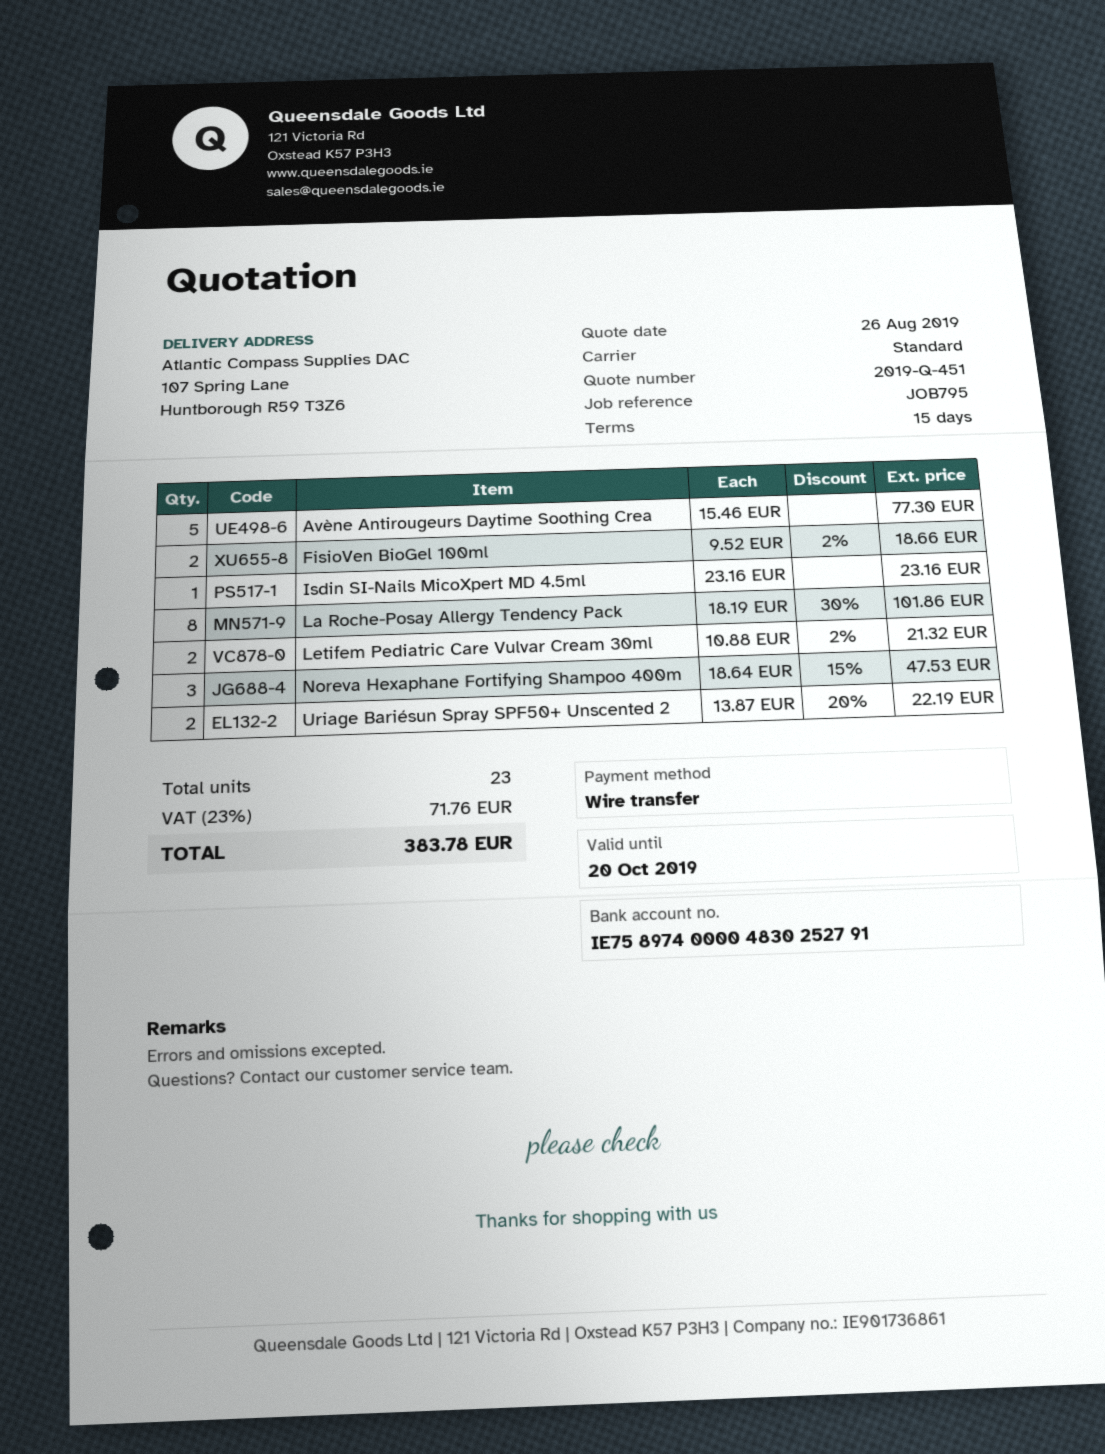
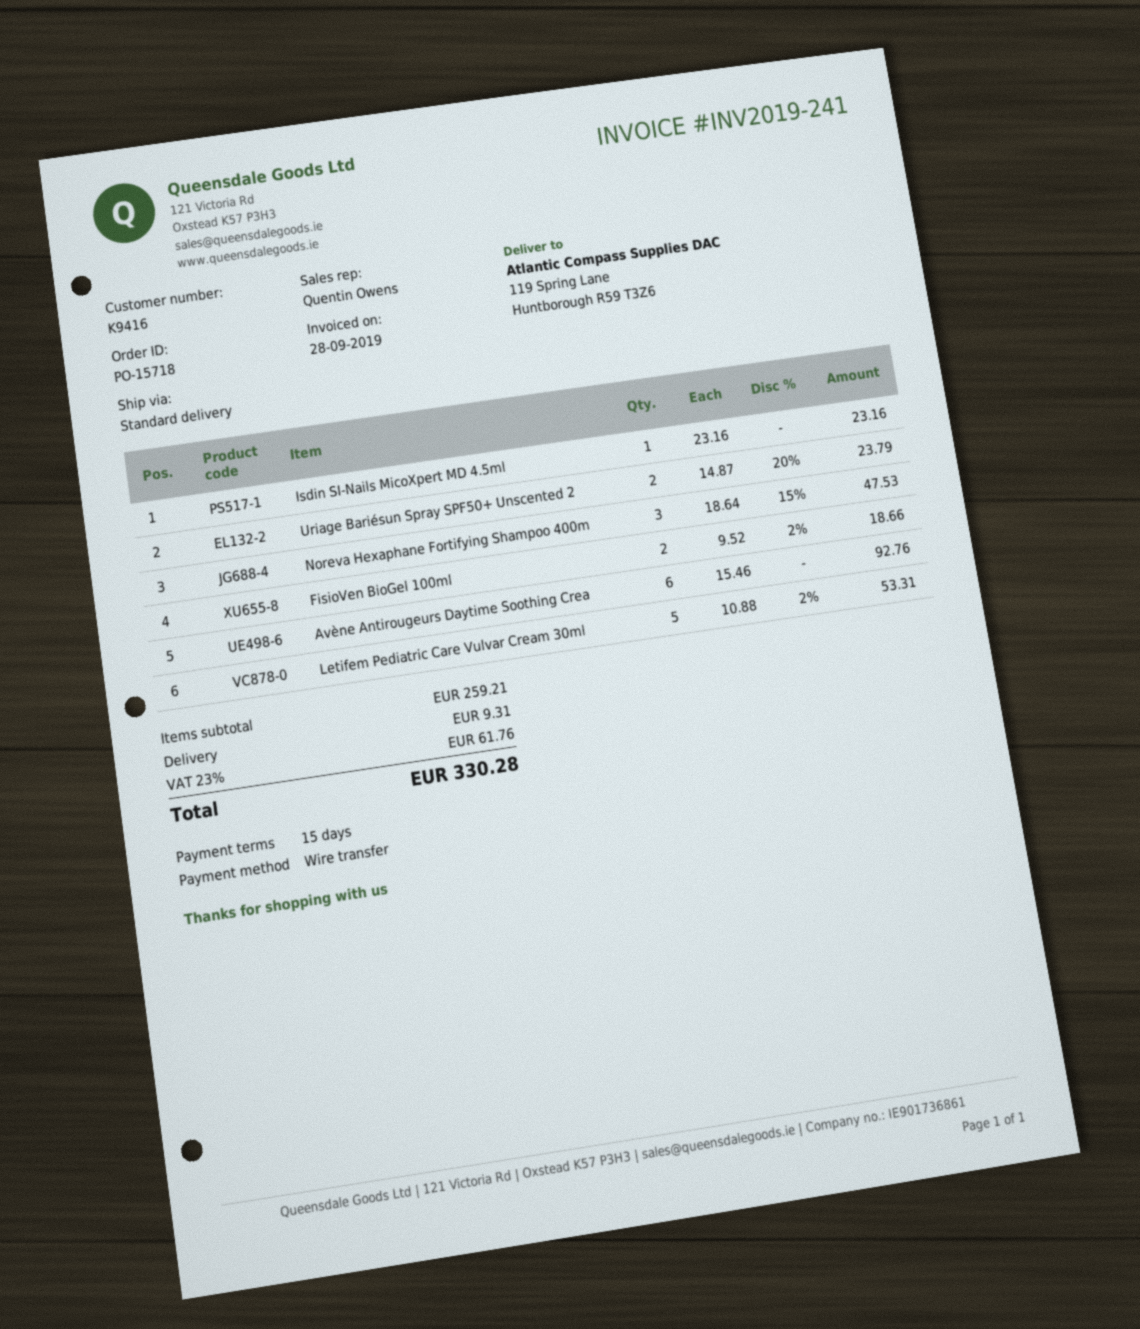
ship to: 107 Spring Lane, Huntborough R59 T3Z6 -> 119 Spring Lane, Huntborough R59 T3Z6
Avène Antirougeurs Daytime Soothing Crea: 5 x 15.46 = 77.30 -> 6 x 15.46 = 92.76
La Roche-Posay Allergy Tendency Pack: 8 x 18.19 - 30% = 101.86 -> none
Letifem Pediatric Care Vulvar Cream 30ml: 2 x 10.88 - 2% = 21.32 -> 5 x 10.88 - 2% = 53.31
Uriage Bariésun Spray SPF50+ Unscented 2: 2 x 13.87 - 20% = 22.19 -> 2 x 14.87 - 20% = 23.79
shipping: none -> 9.31
tax: 23% = 71.76 -> 23% = 61.76
total: 383.78 -> 330.28

